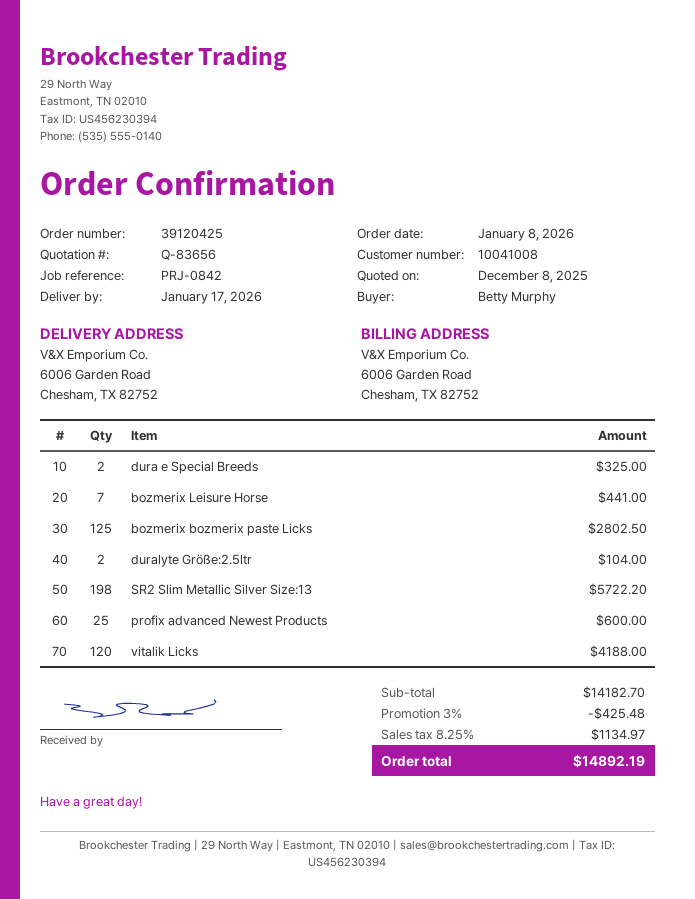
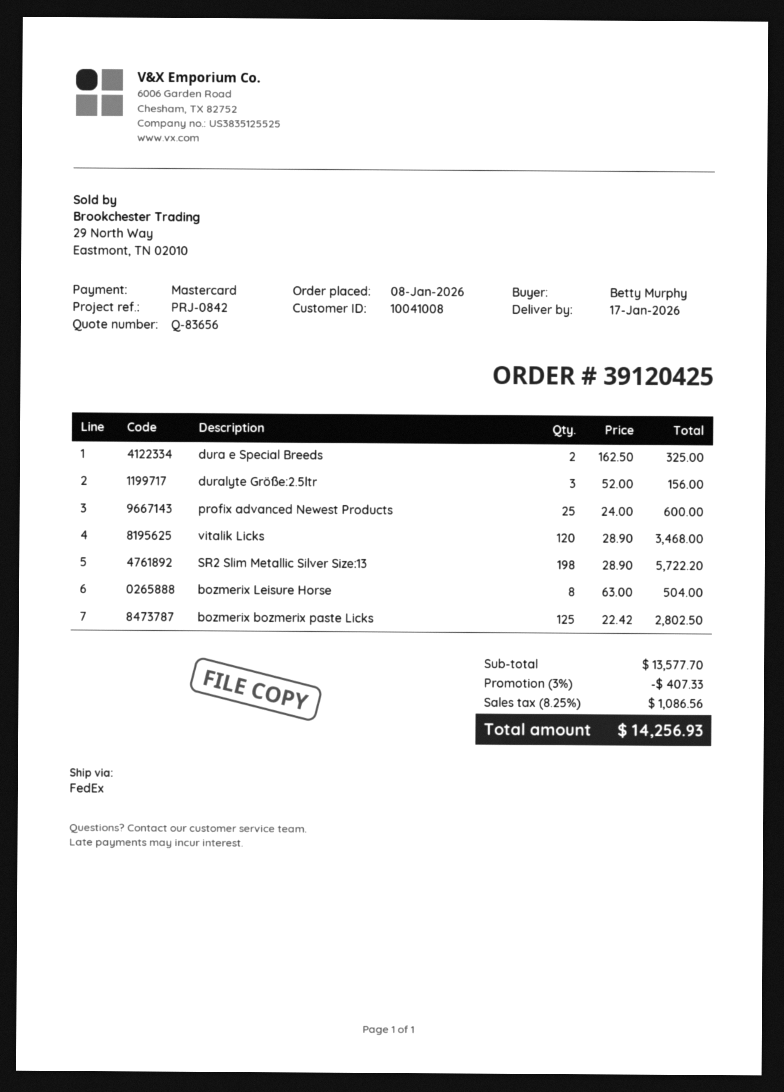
bozmerix Leisure Horse: 7 for 441.00 -> 8 for 504.00
duralyte Größe:2.5ltr: 2 for 104.00 -> 3 for 156.00
vitalik Licks: 120 for 4188.00 -> 120 for 3468.00
subtotal: 14182.70 -> 13577.70
discount: 3% = 425.48 -> 3% = 407.33
tax: 8.25% = 1134.97 -> 8.25% = 1086.56
total: 14892.19 -> 14256.93

